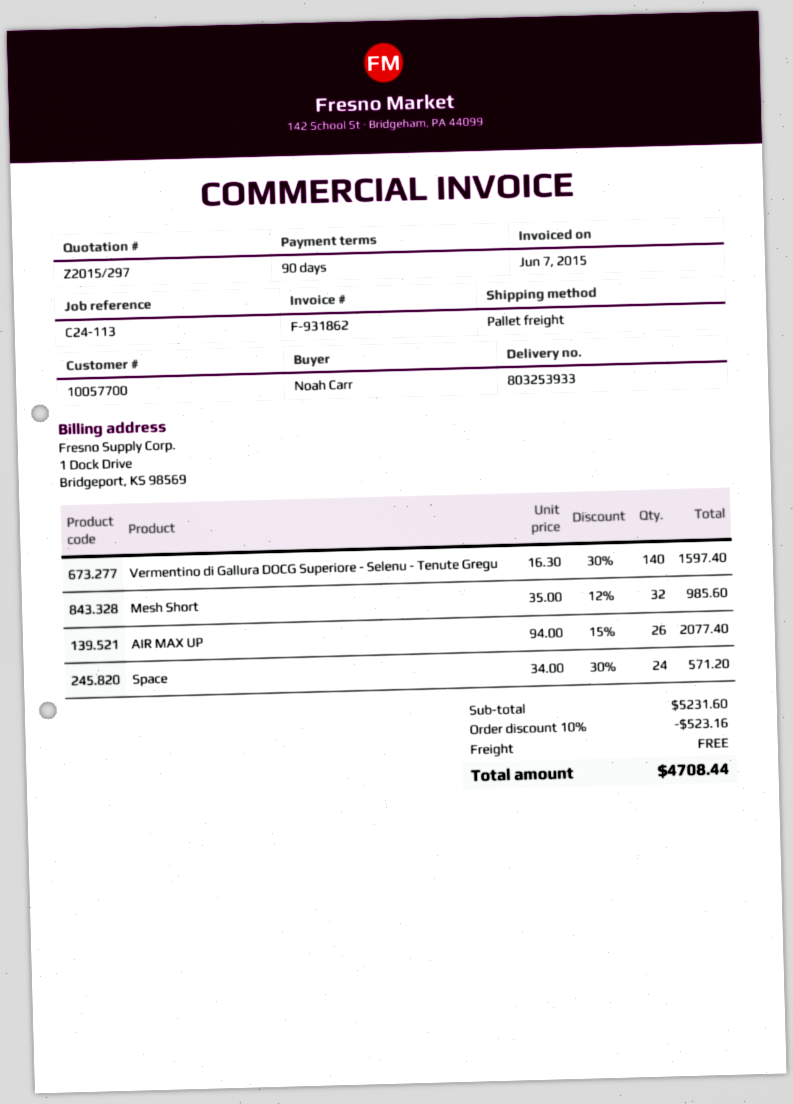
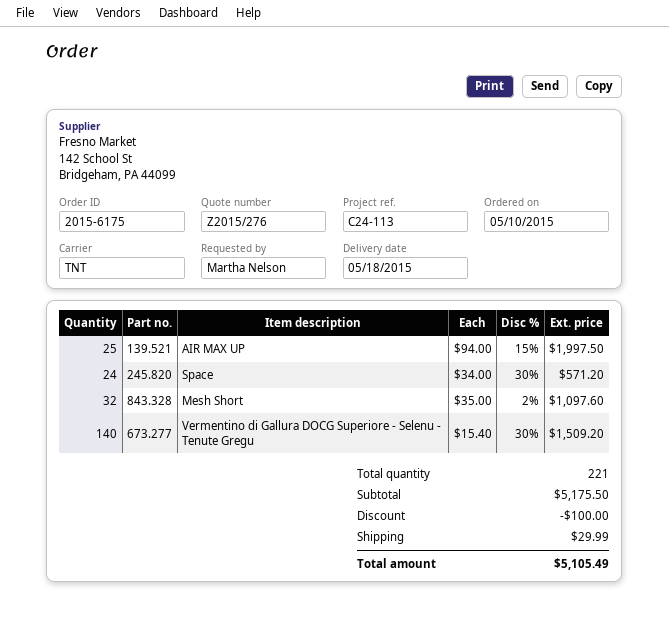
quote number: Z2015/297 -> Z2015/276
ordered by: Noah Carr -> Martha Nelson
shipping method: pallet freight -> TNT
Vermentino di Gallura DOCG Superiore - Selenu - Tenute Gregu: 140 x 16.30 - 30% = 1597.40 -> 140 x 15.40 - 30% = 1509.20
Mesh Short: 32 x 35.00 - 12% = 985.60 -> 32 x 35.00 - 2% = 1097.60
AIR MAX UP: 26 x 94.00 - 15% = 2077.40 -> 25 x 94.00 - 15% = 1997.50
subtotal: 5231.60 -> 5175.50
discount: 523.16 -> 100.00
shipping: 0.00 -> 29.99
total: 4708.44 -> 5105.49

